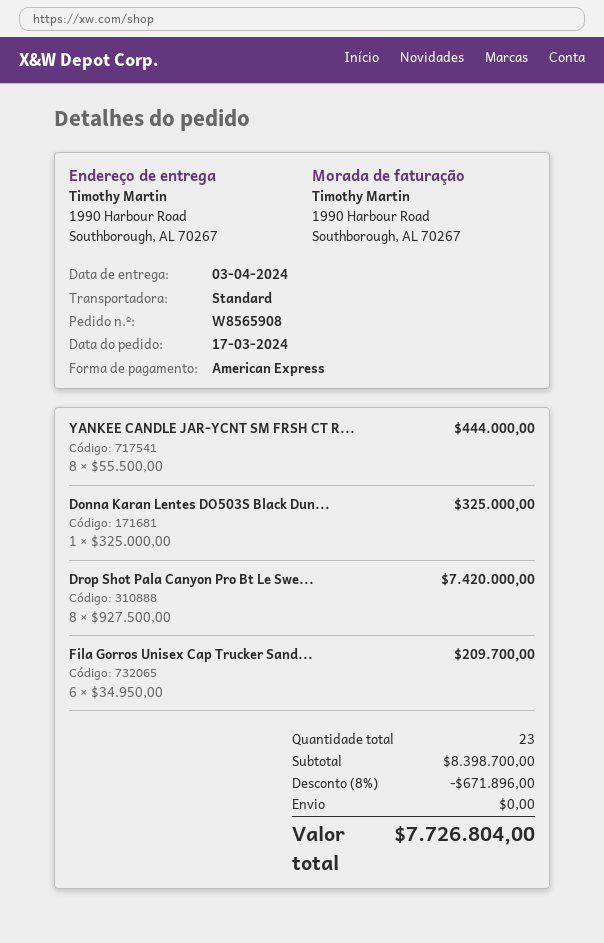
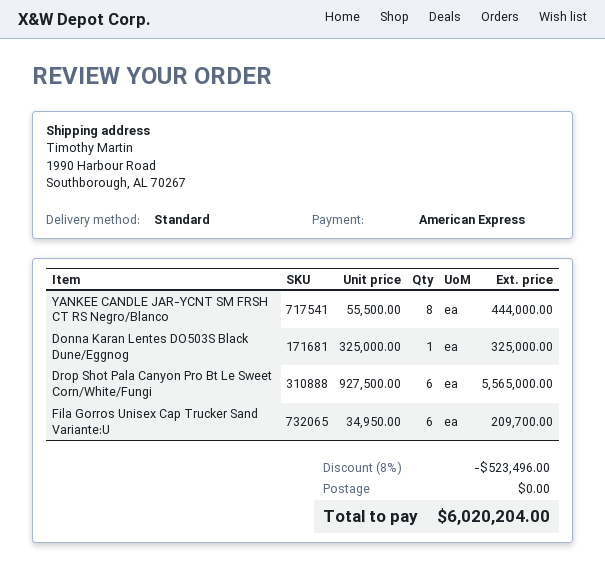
Drop Shot Pala Canyon Pro Bt Le Swe...: 8 x 927500.00 = 7420000.00 -> 6 x 927500.00 = 5565000.00
discount: 8% = 671896.00 -> 8% = 523496.00
total: 7726804.00 -> 6020204.00

